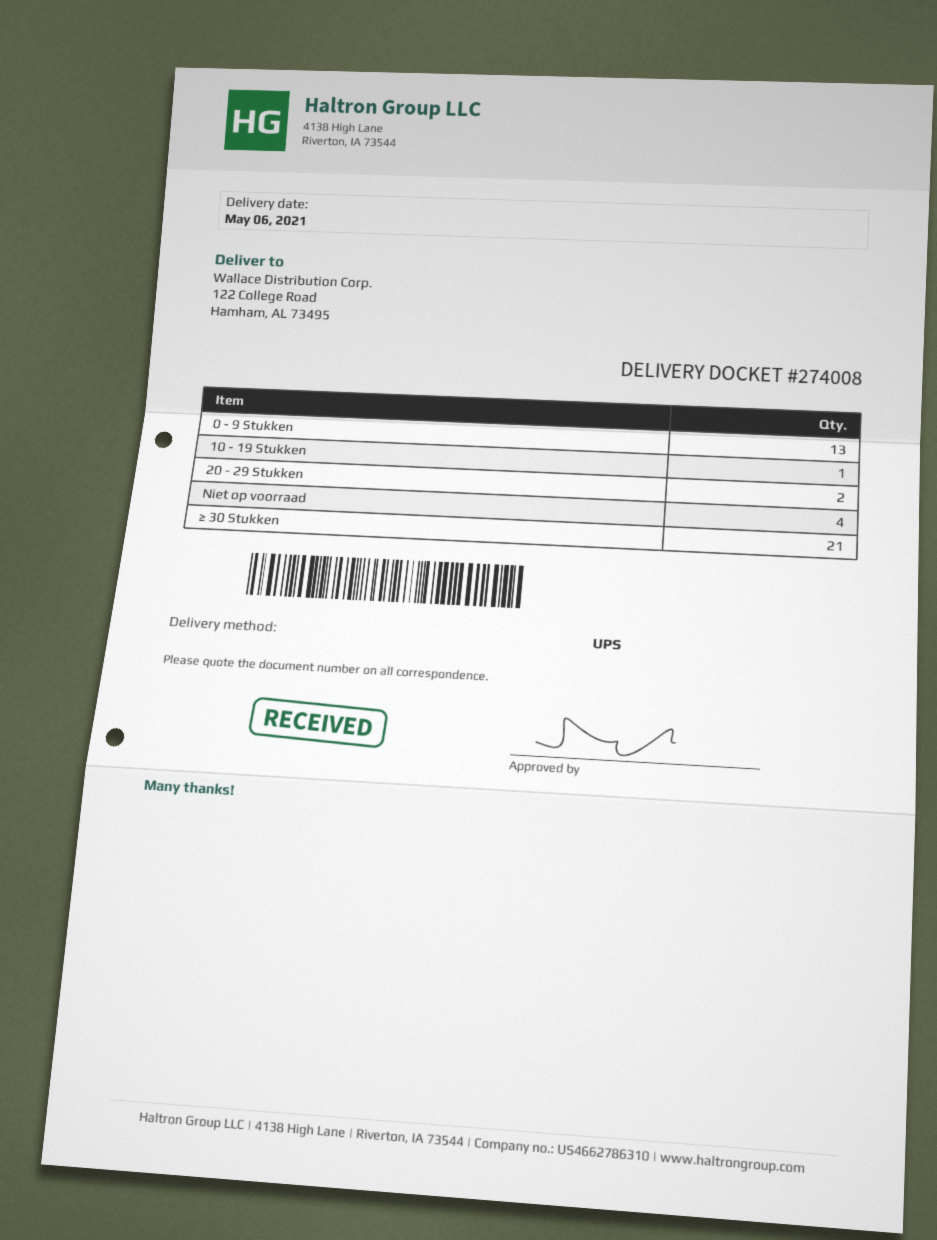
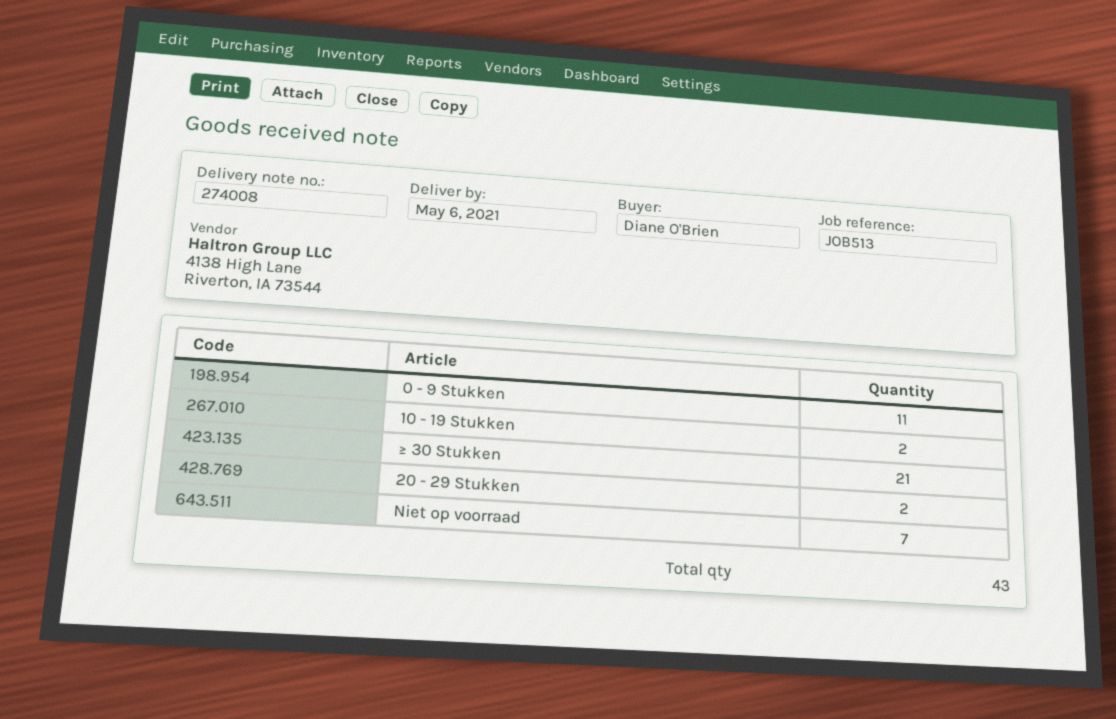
0 - 9 Stukken: 13 -> 11
10 - 19 Stukken: 1 -> 2
Niet op voorraad: 4 -> 7

